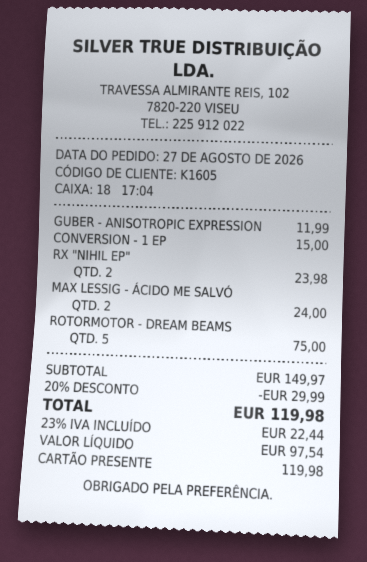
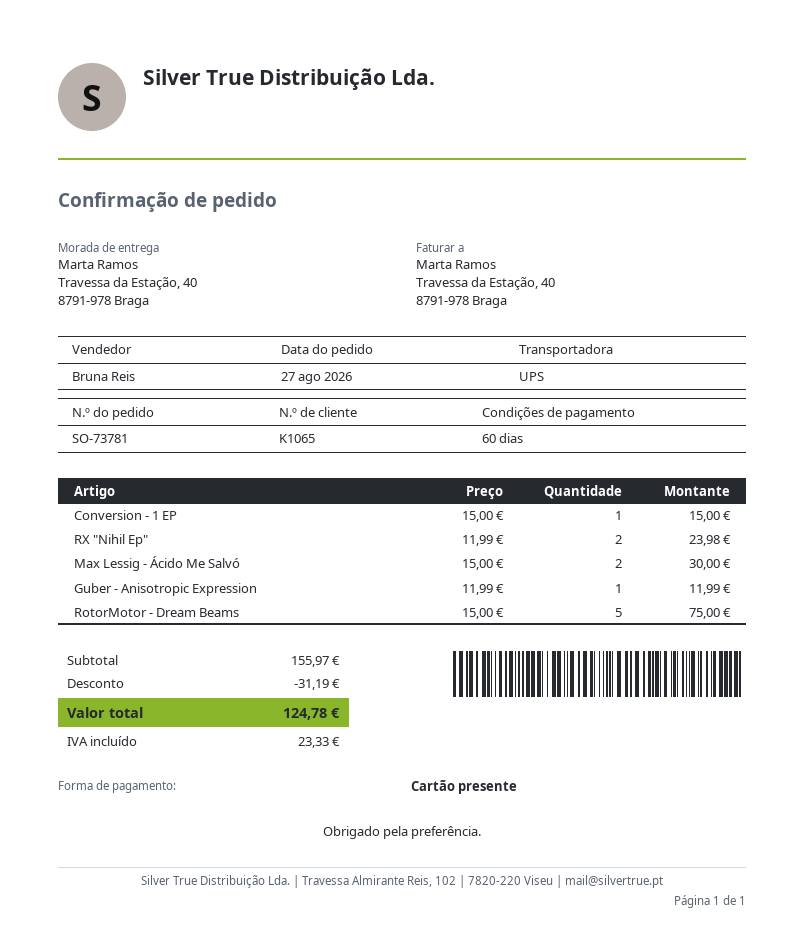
customer number: K1605 -> K1065
MAX LESSIG - ÁCIDO ME SALVÓ: 2 for 24.00 -> 2 for 30.00
subtotal: 149.97 -> 155.97
discount: 29.99 -> 31.19
tax: 22.44 -> 23.33
total: 119.98 -> 124.78

